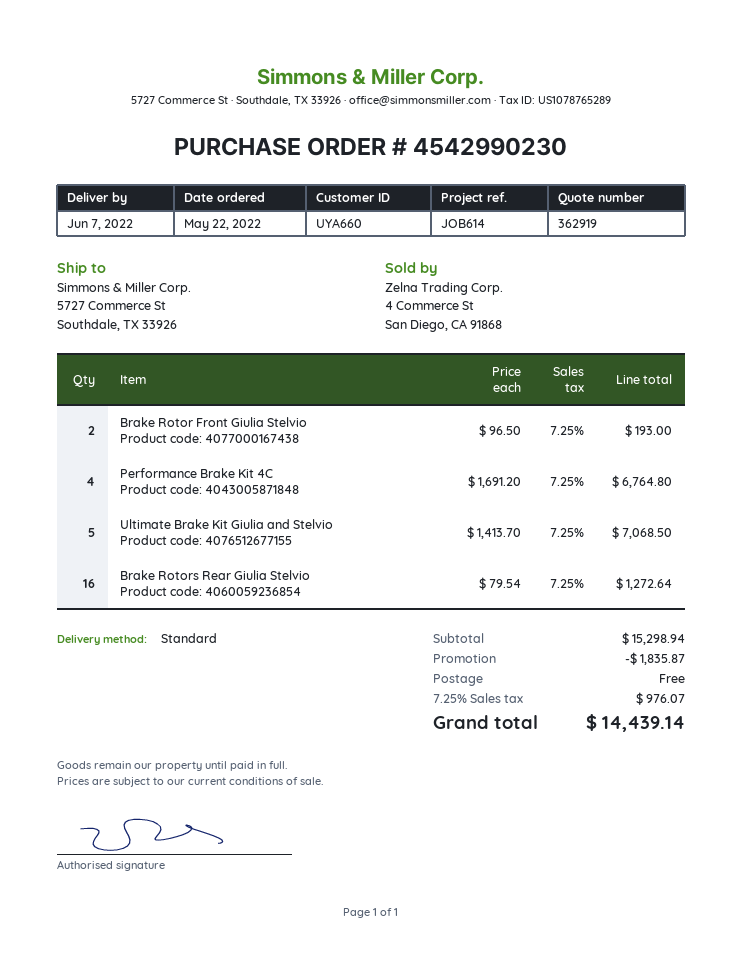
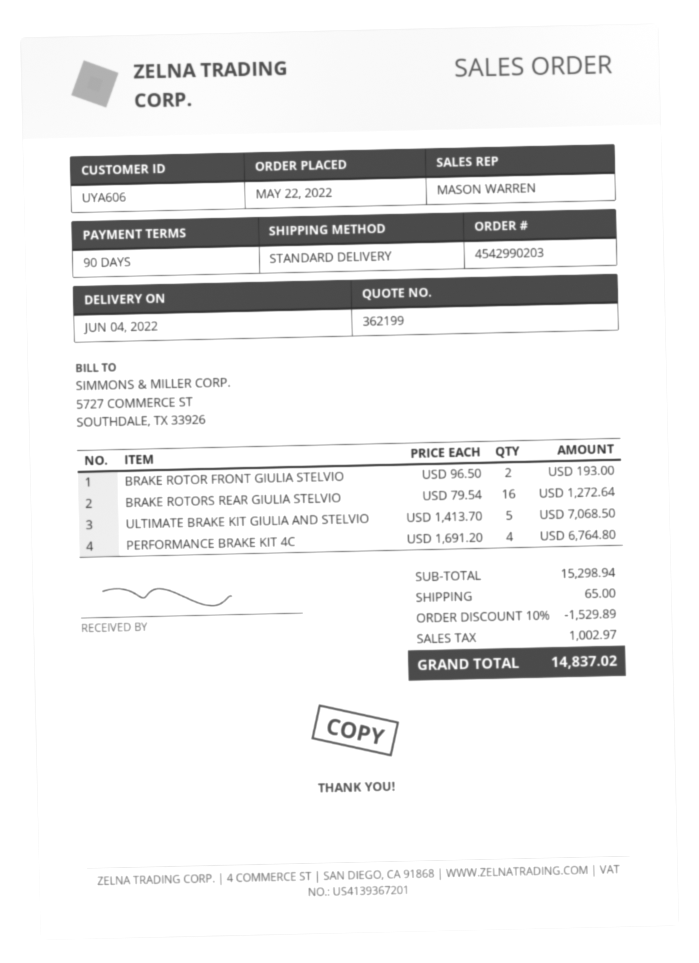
quote number: 362919 -> 362199
order number: 4542990230 -> 4542990203
delivery date: 2022-06-07 -> 2022-06-04
customer number: UYA660 -> UYA606
discount: 1835.87 -> 1529.89
shipping: 0.00 -> 65.00
tax: 976.07 -> 1002.97
total: 14439.14 -> 14837.02

